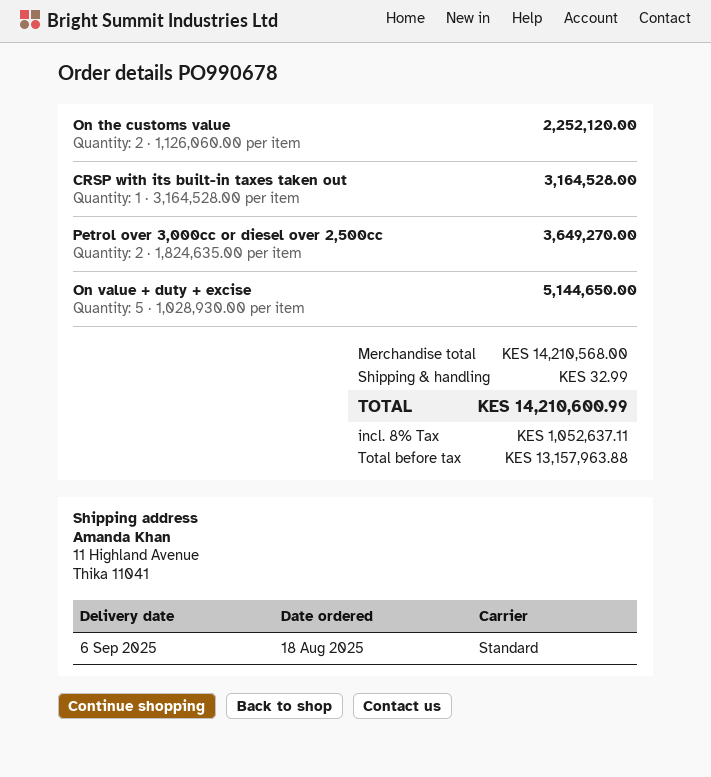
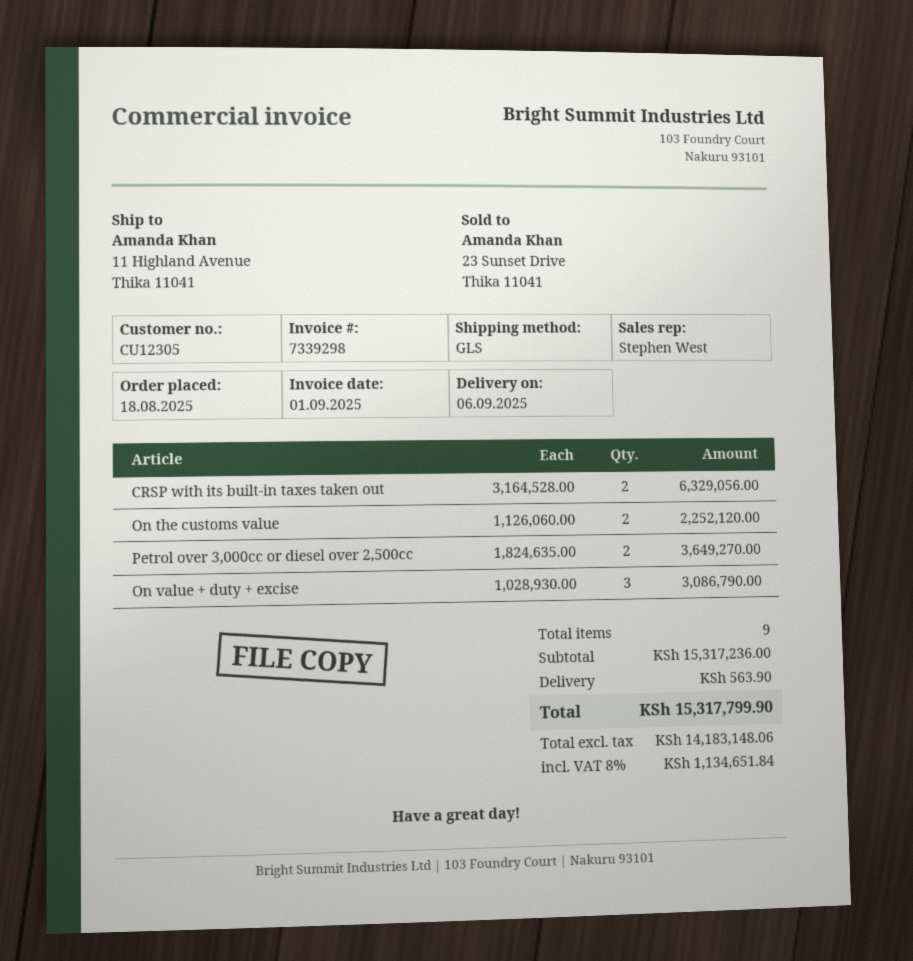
shipping method: standard -> GLS
CRSP with its built-in taxes taken out: 1 x 3164528.00 = 3164528.00 -> 2 x 3164528.00 = 6329056.00
On value + duty + excise: 5 x 1028930.00 = 5144650.00 -> 3 x 1028930.00 = 3086790.00
subtotal: 14210568.00 -> 15317236.00
shipping: 32.99 -> 563.90
net: 13157963.88 -> 14183148.06
tax: 8% = 1052637.11 -> 8% = 1134651.84
total: 14210600.99 -> 15317799.90

